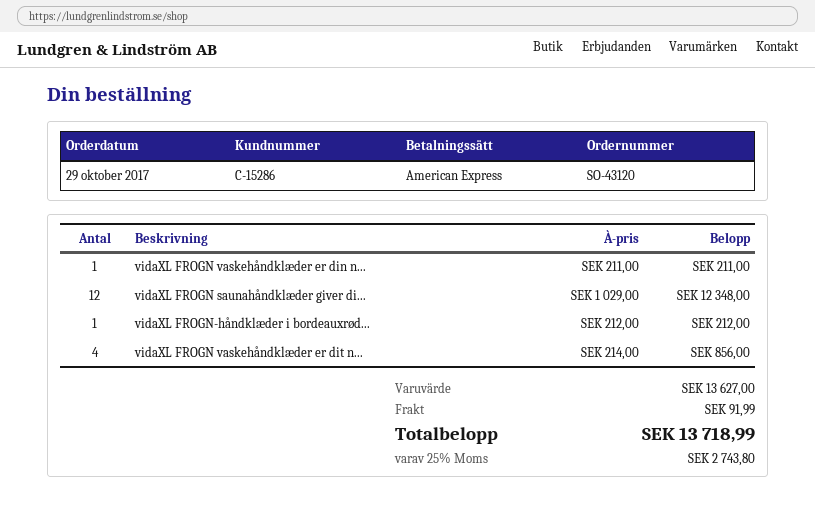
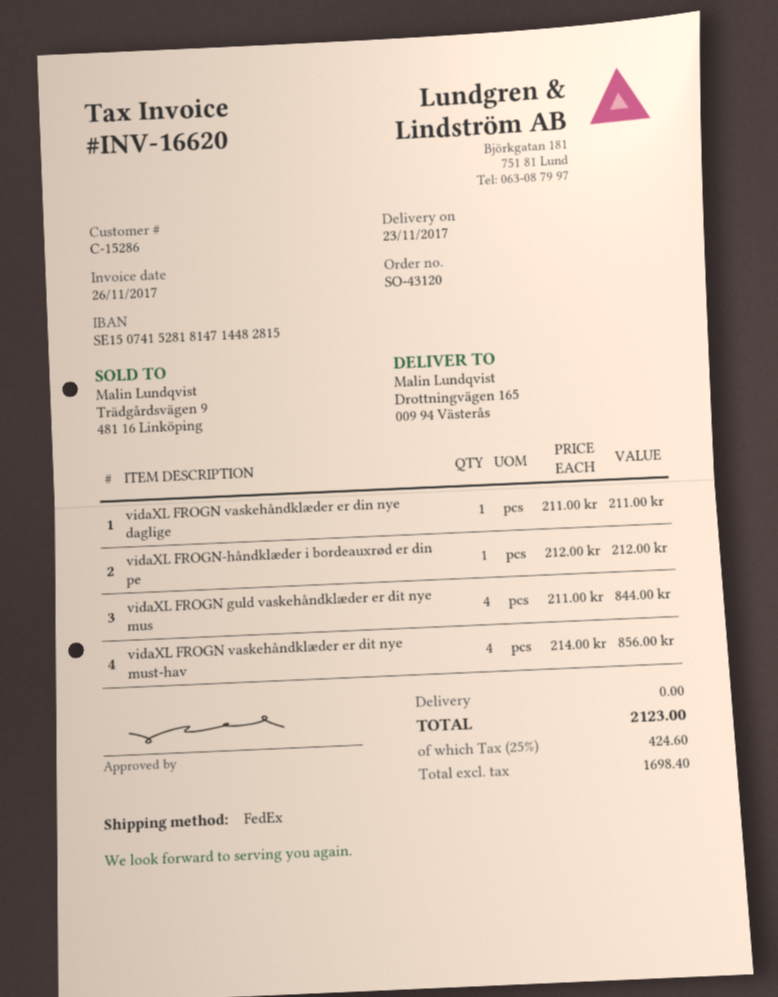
vidaXL FROGN saunahåndklæder giver di...: 12 x 1029.00 = 12348.00 -> none
vidaXL FROGN guld vaskehåndklæder er dit nye mus: none -> 4 x 211.00 = 844.00
shipping: 91.99 -> 0.00
tax: 25% = 2743.80 -> 25% = 424.60
total: 13718.99 -> 2123.00

